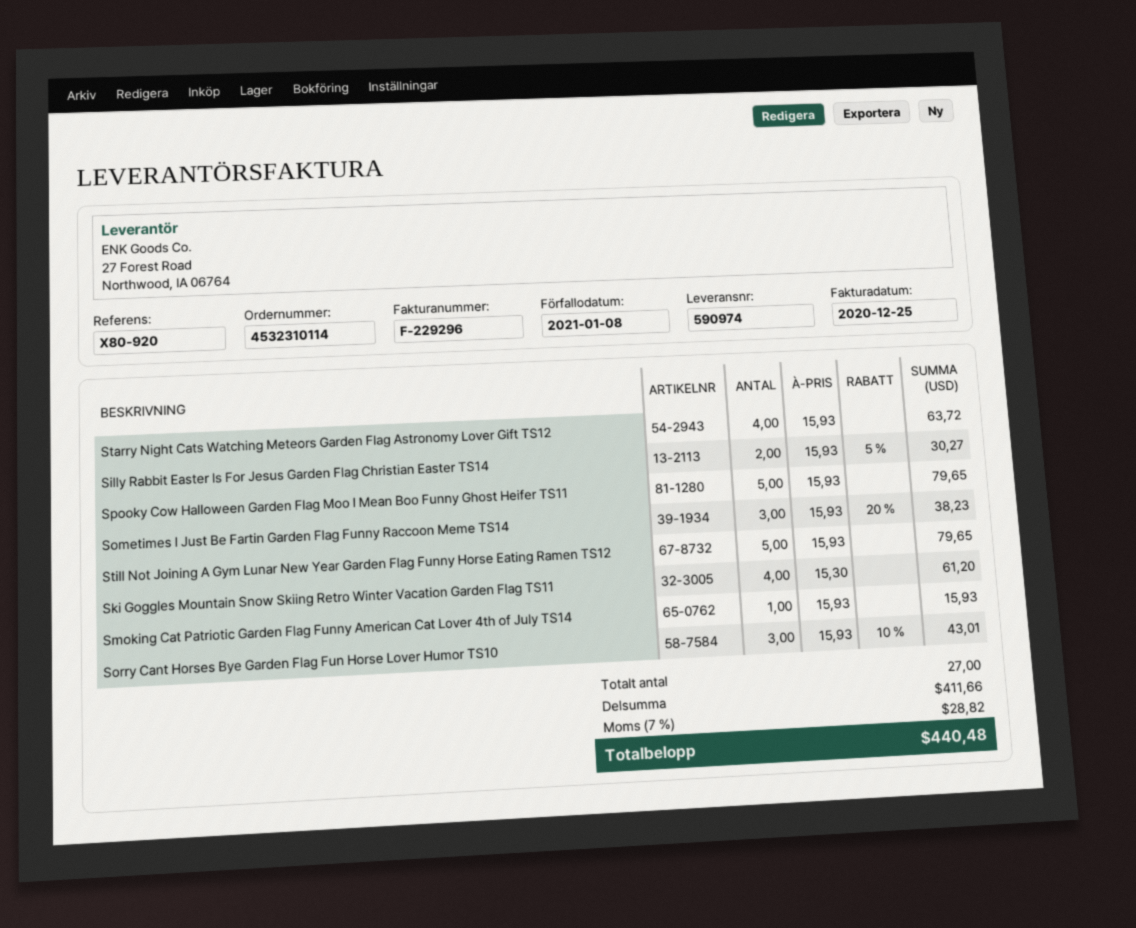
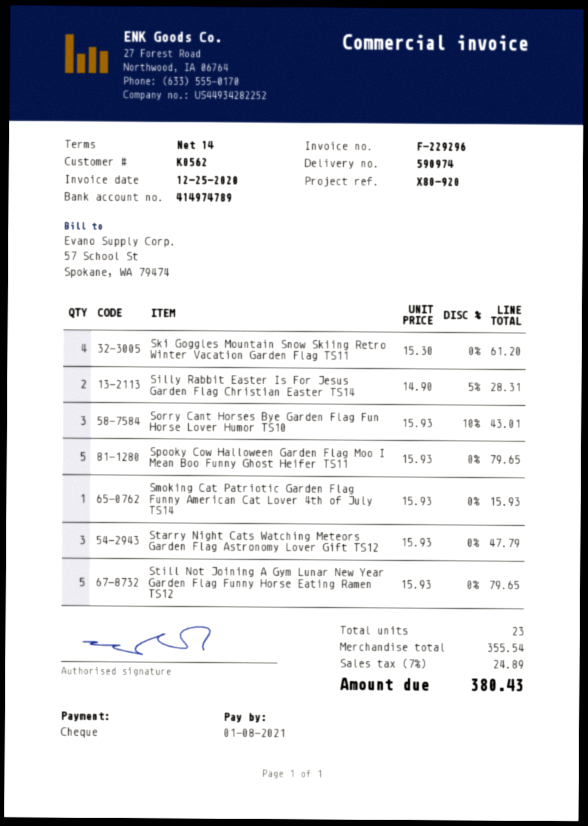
Starry Night Cats Watching Meteors Garden Flag Astronomy Lover Gift TS12: 4 x 15.93 = 63.72 -> 3 x 15.93 = 47.79
Silly Rabbit Easter Is For Jesus Garden Flag Christian Easter TS14: 2 x 15.93 - 5% = 30.27 -> 2 x 14.90 - 5% = 28.31
Sometimes I Just Be Fartin Garden Flag Funny Raccoon Meme TS14: 3 x 15.93 - 20% = 38.23 -> none
total quantity: 27 -> 23
subtotal: 411.66 -> 355.54
tax: 7% = 28.82 -> 7% = 24.89
total: 440.48 -> 380.43

